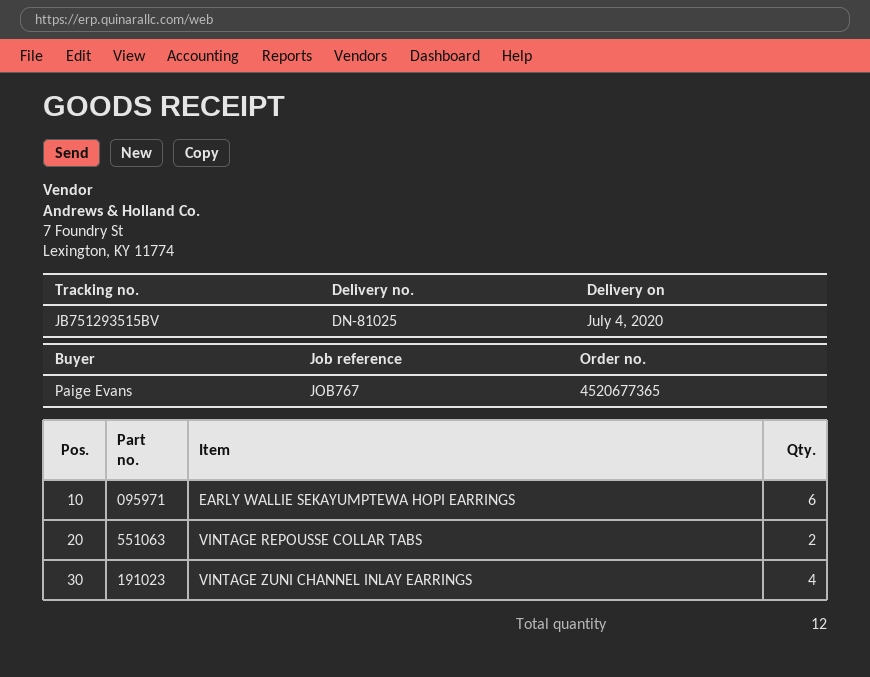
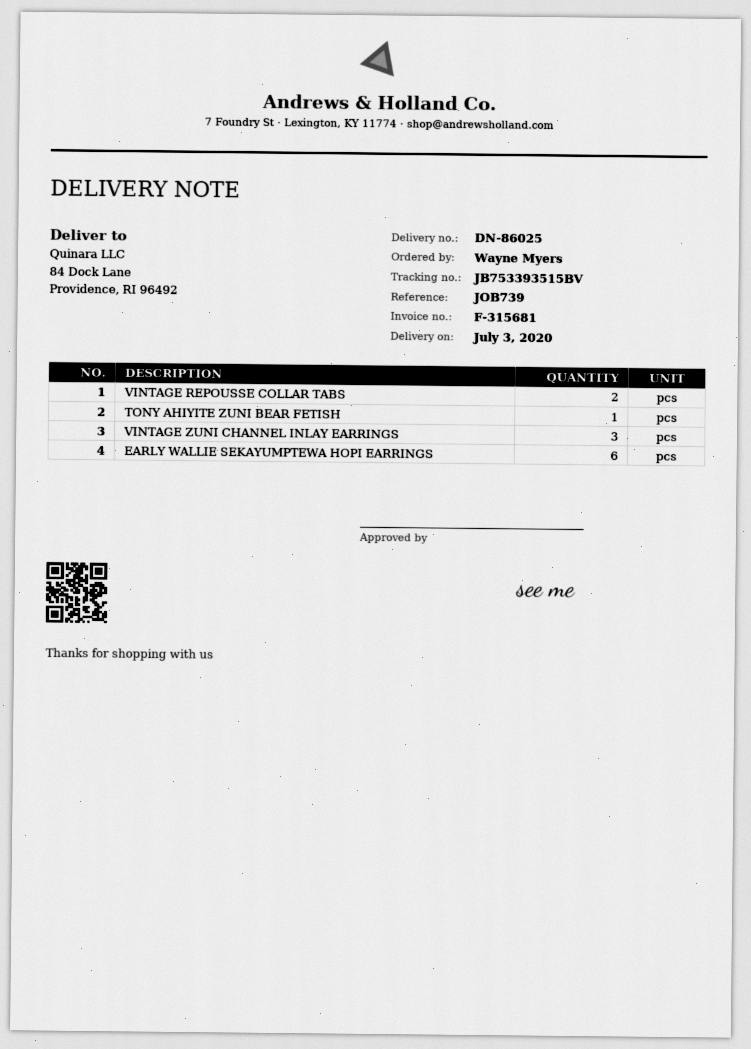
delivery note number: DN-81025 -> DN-86025
delivery date: 2020-07-04 -> 2020-07-03
reference: JOB767 -> JOB739
ordered by: Paige Evans -> Wayne Myers
tracking number: JB751293515BV -> JB753393515BV
VINTAGE ZUNI CHANNEL INLAY EARRINGS: 4 -> 3
TONY AHIYITE ZUNI BEAR FETISH: none -> 1

